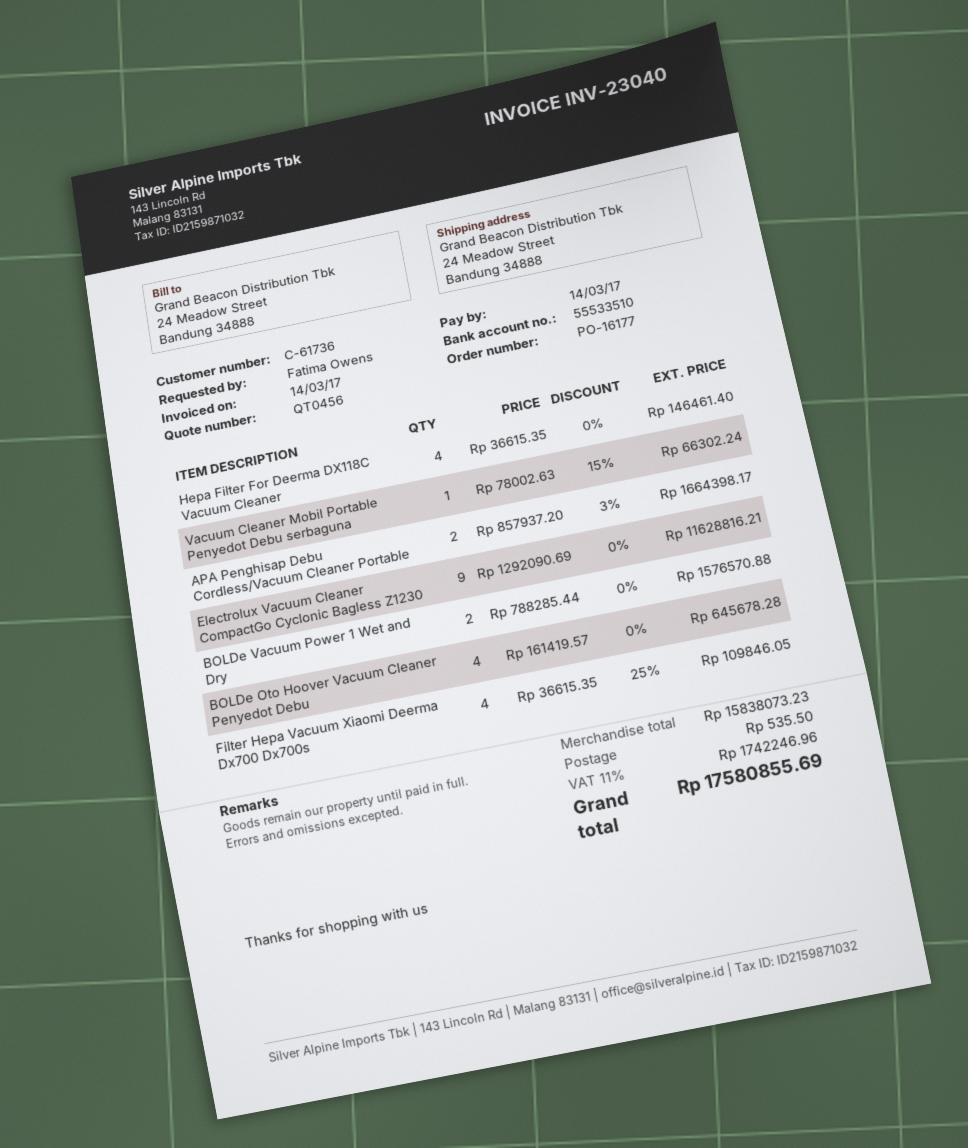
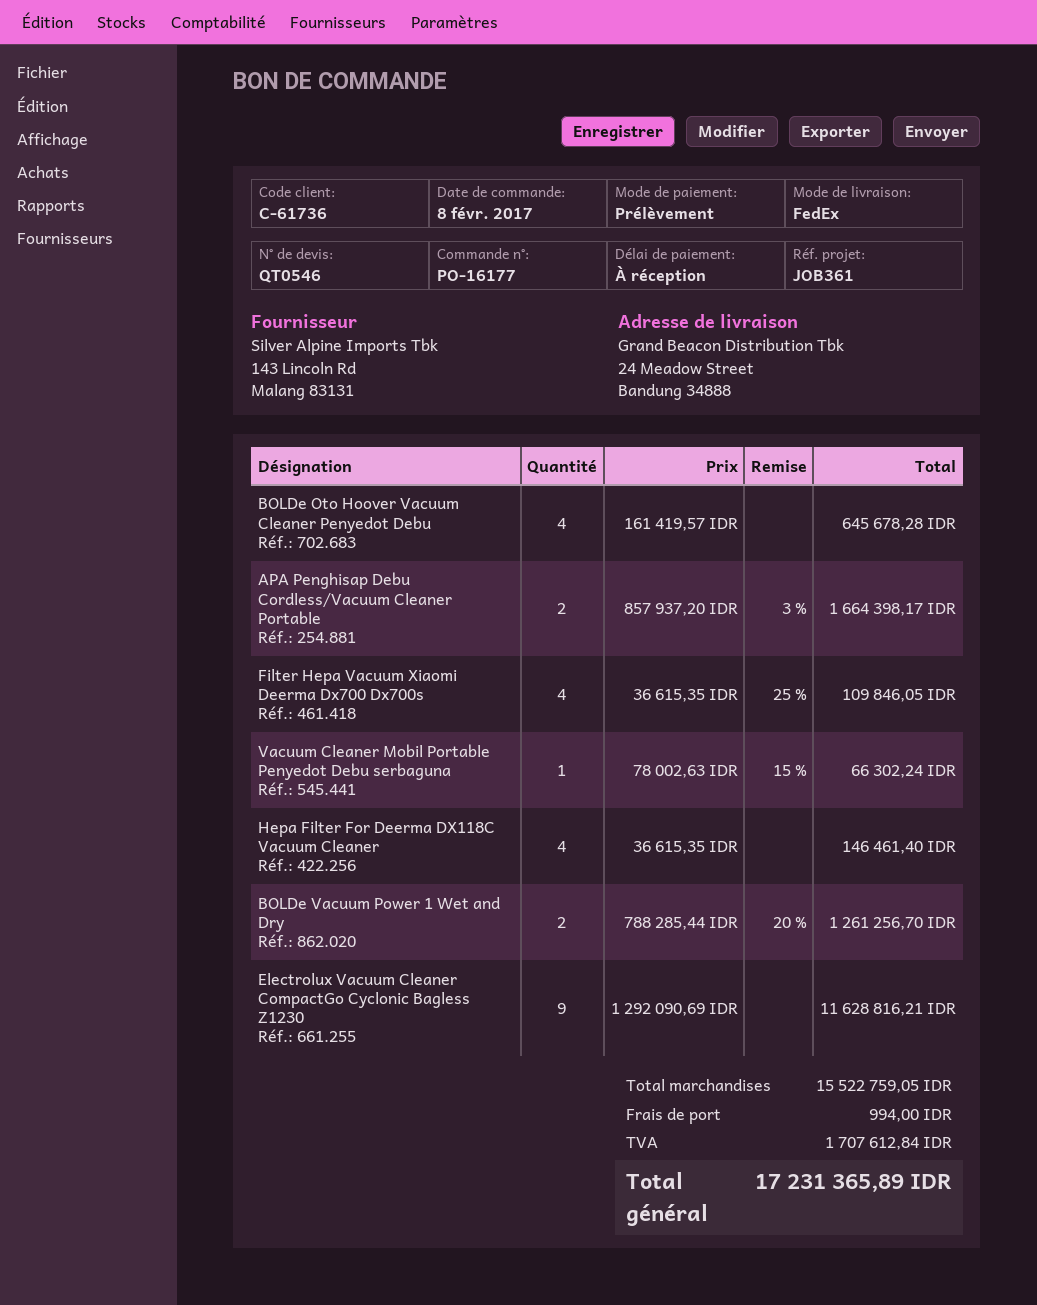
quote number: QT0456 -> QT0546
BOLDe Vacuum Power 1 Wet and Dry: 2 x 788285.44 = 1576570.88 -> 2 x 788285.44 - 20% = 1261256.70
subtotal: 15838073.23 -> 15522759.05
shipping: 535.50 -> 994.00
tax: 1742246.96 -> 1707612.84
total: 17580855.69 -> 17231365.89

